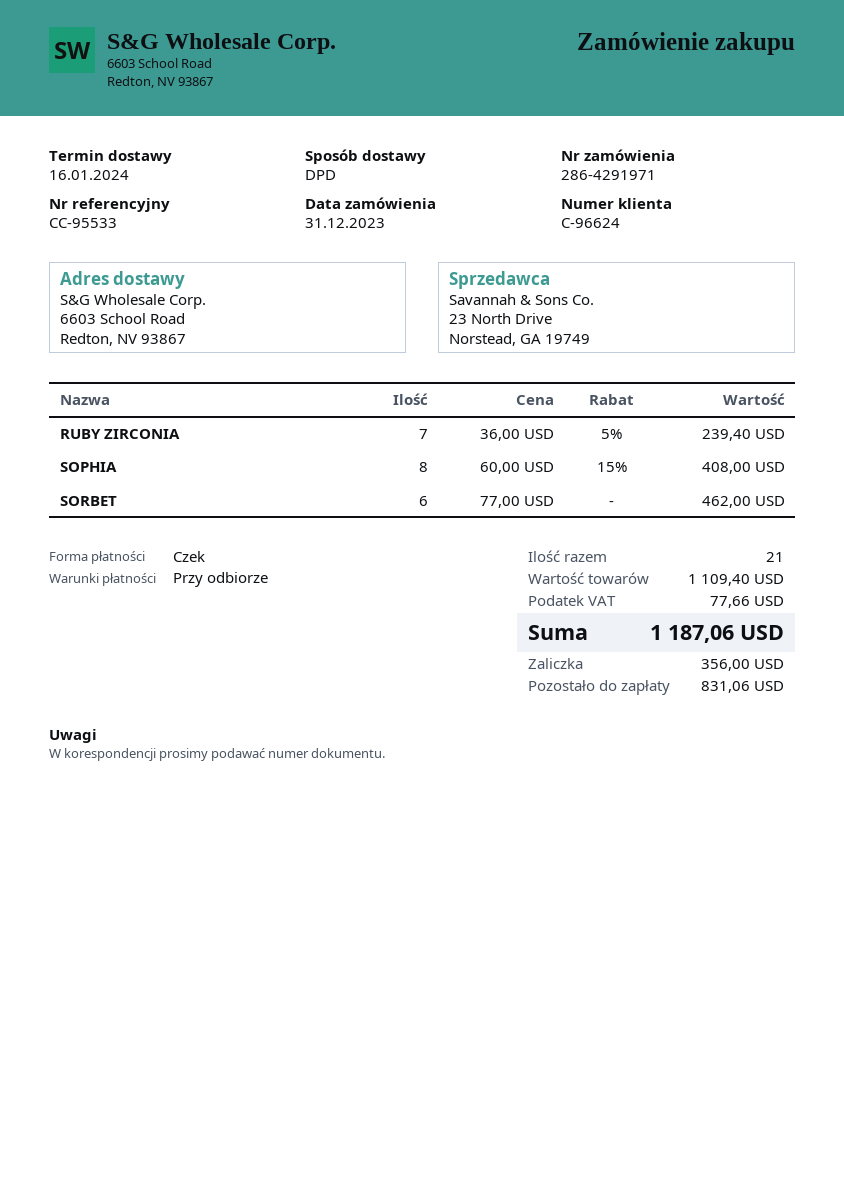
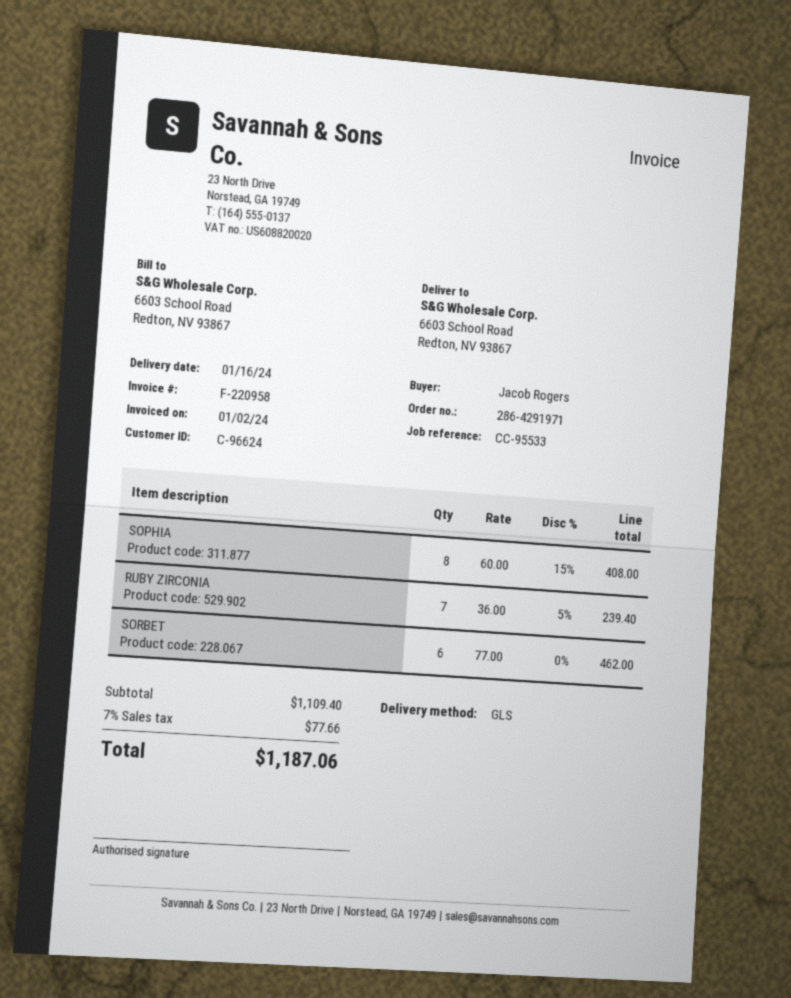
shipping method: DPD -> GLS

